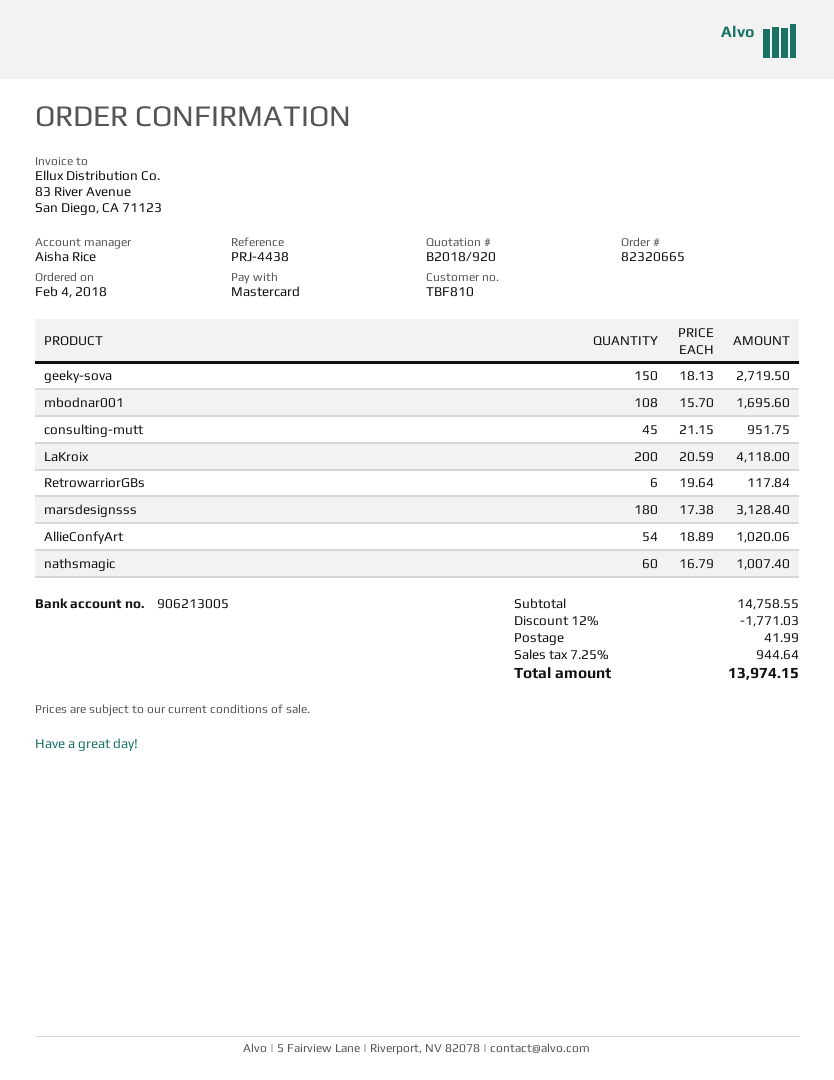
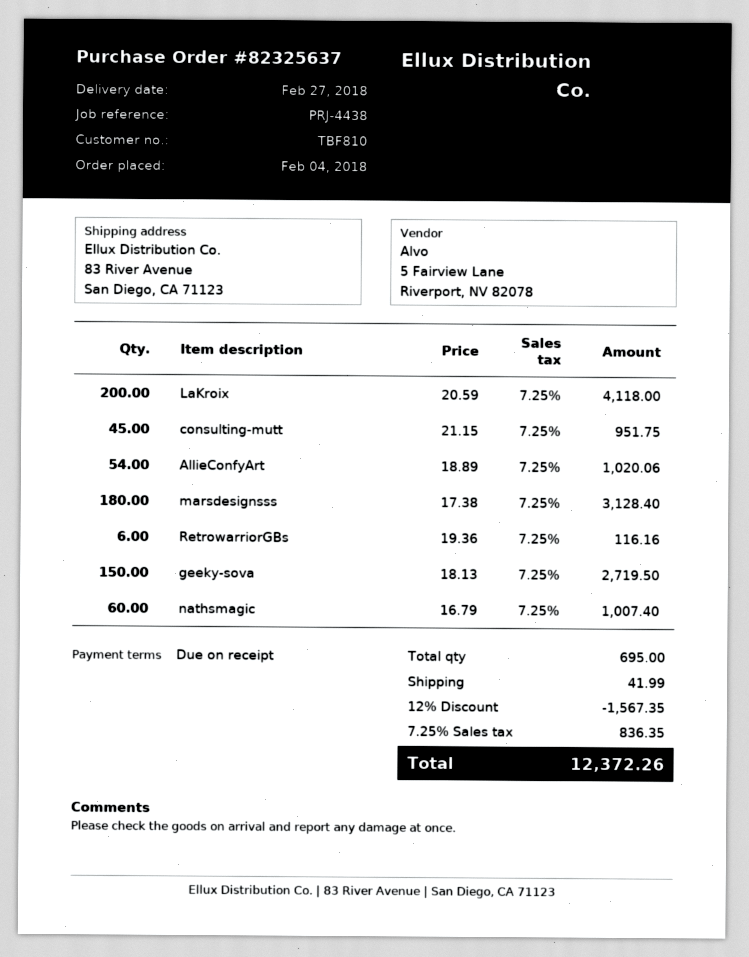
order number: 82320665 -> 82325637
mbodnar001: 108 x 15.70 = 1695.60 -> none
RetrowarriorGBs: 6 x 19.64 = 117.84 -> 6 x 19.36 = 116.16
discount: 12% = 1771.03 -> 12% = 1567.35
tax: 7.25% = 944.64 -> 7.25% = 836.35
total: 13974.15 -> 12372.26

